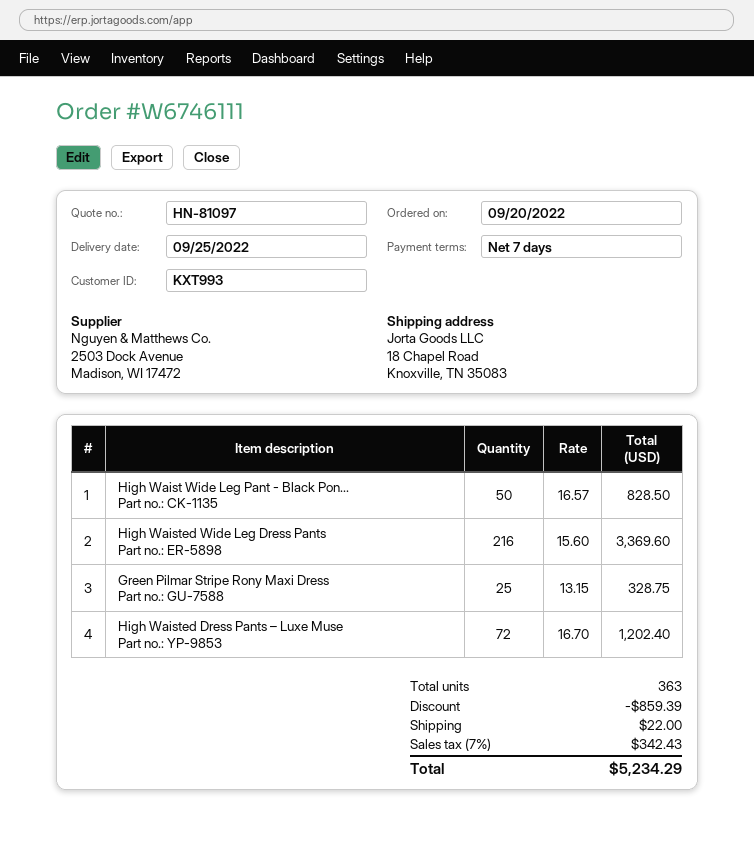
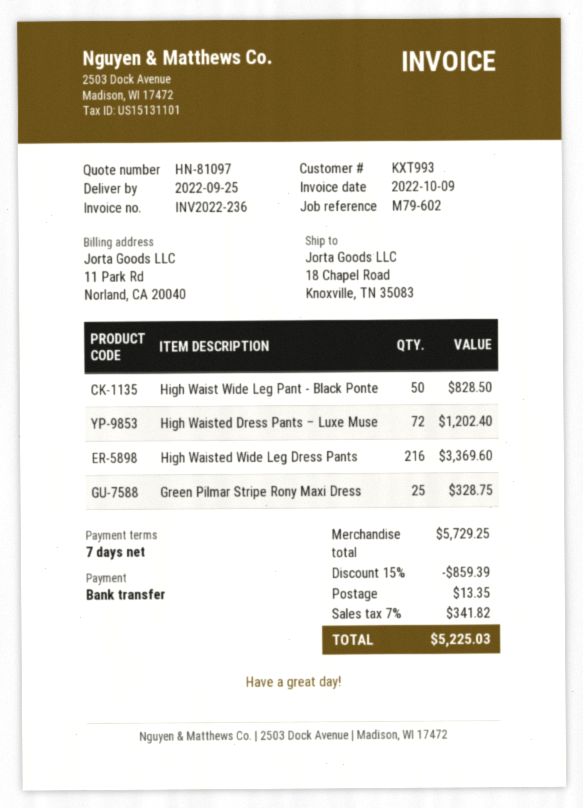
shipping: 22.00 -> 13.35
tax: 7% = 342.43 -> 7% = 341.82
total: 5234.29 -> 5225.03

